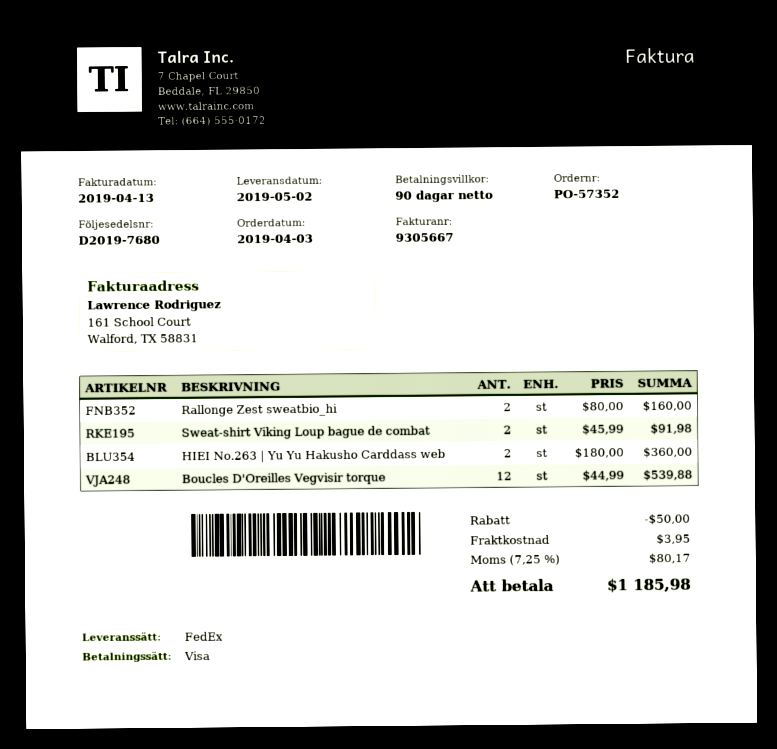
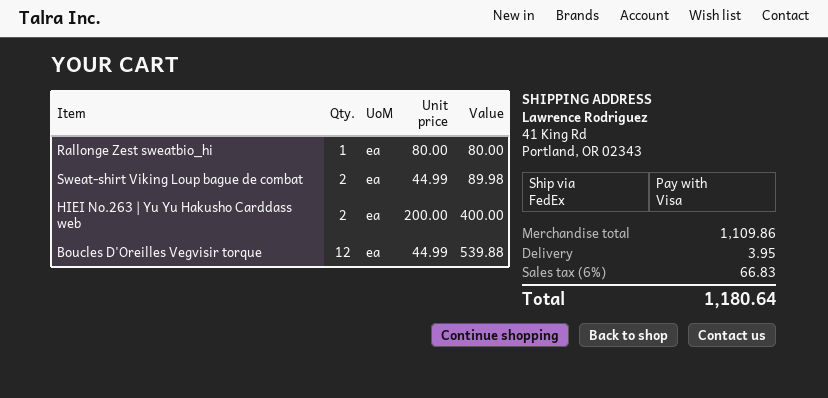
Rallonge Zest sweatbio_hi: 2 x 80.00 = 160.00 -> 1 x 80.00 = 80.00
Sweat-shirt Viking Loup bague de combat: 2 x 45.99 = 91.98 -> 2 x 44.99 = 89.98
HIEI No.263 | Yu Yu Hakusho Carddass web: 2 x 180.00 = 360.00 -> 2 x 200.00 = 400.00
discount: 50.00 -> none
tax: 7.25% = 80.17 -> 6% = 66.83
total: 1185.98 -> 1180.64

